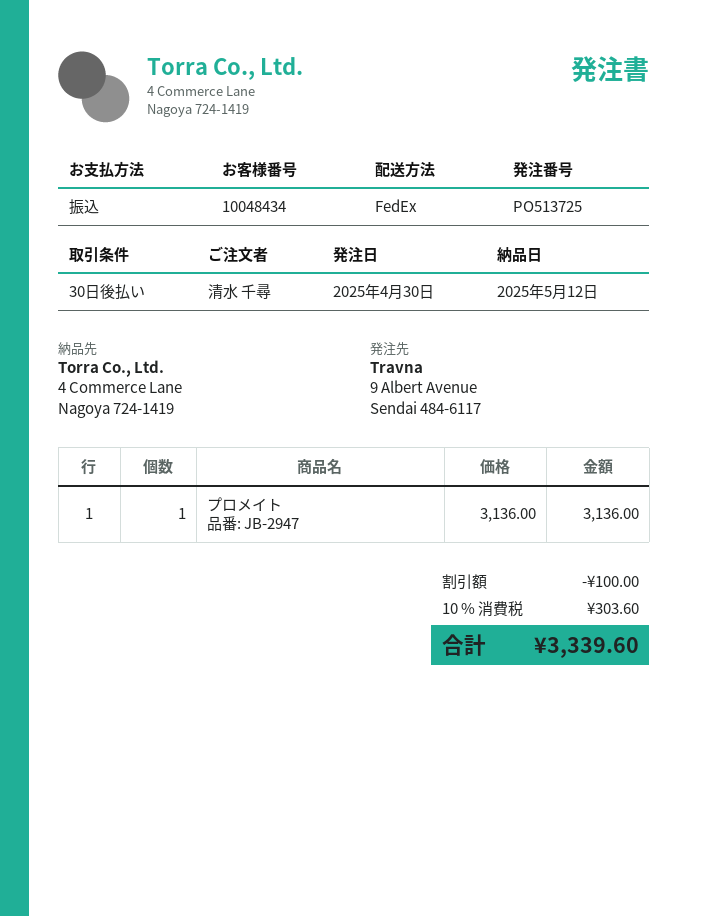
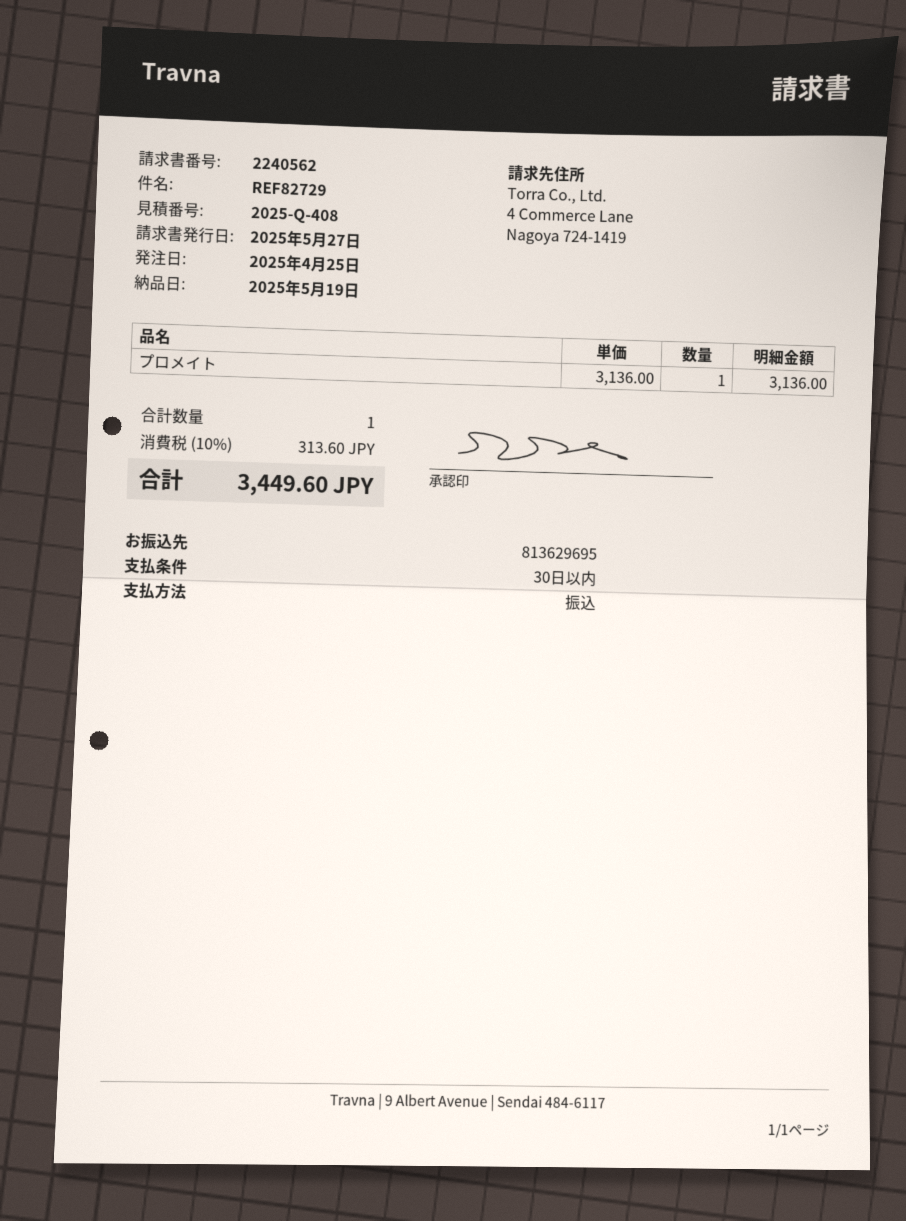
order date: 2025-04-30 -> 2025-04-25
delivery date: 2025-05-12 -> 2025-05-19
discount: 100.00 -> none
tax: 10% = 303.60 -> 10% = 313.60
total: 3339.60 -> 3449.60

